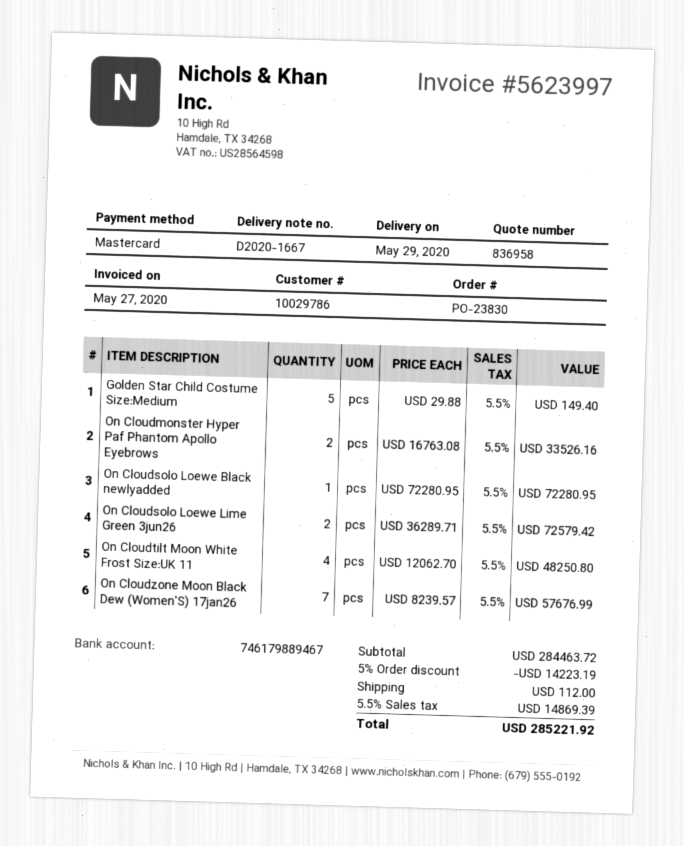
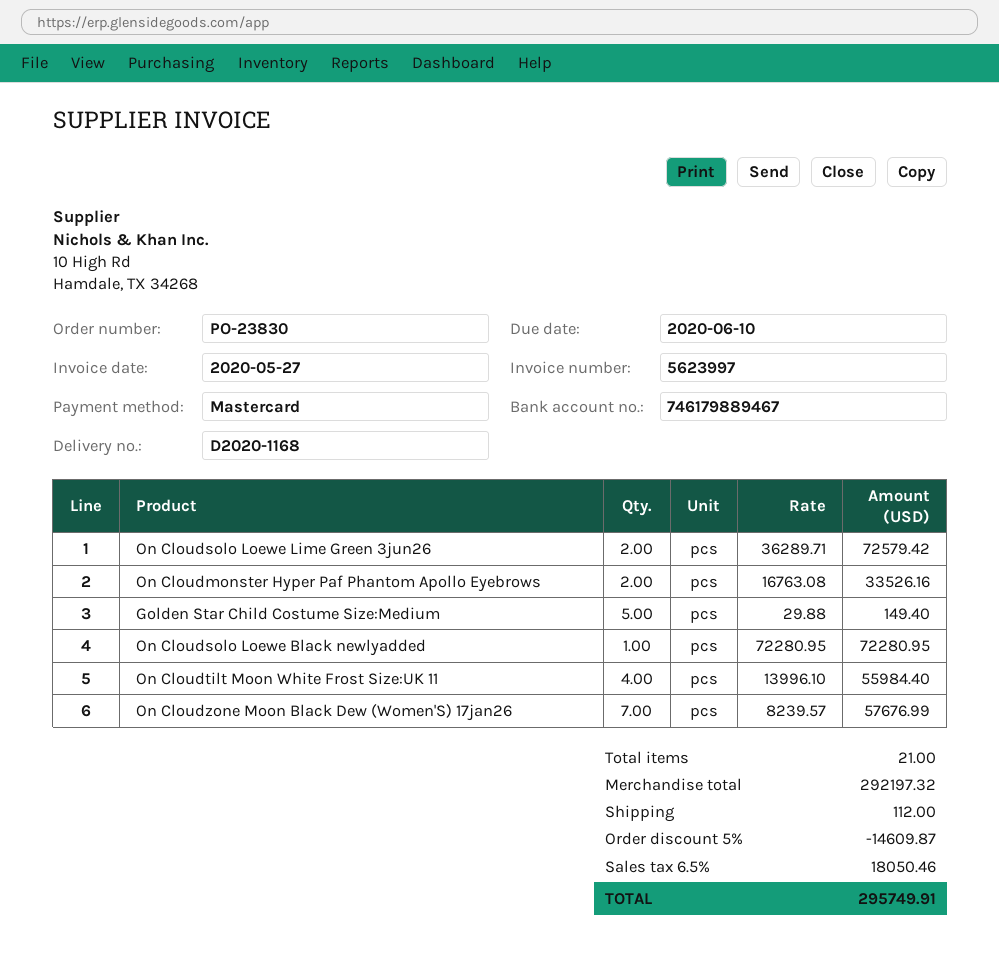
delivery note number: D2020-1667 -> D2020-1168
On Cloudtilt Moon White Frost Size:UK 11: 4 x 12062.70 = 48250.80 -> 4 x 13996.10 = 55984.40
subtotal: 284463.72 -> 292197.32
discount: 5% = 14223.19 -> 5% = 14609.87
tax: 5.5% = 14869.39 -> 6.5% = 18050.46
total: 285221.92 -> 295749.91

